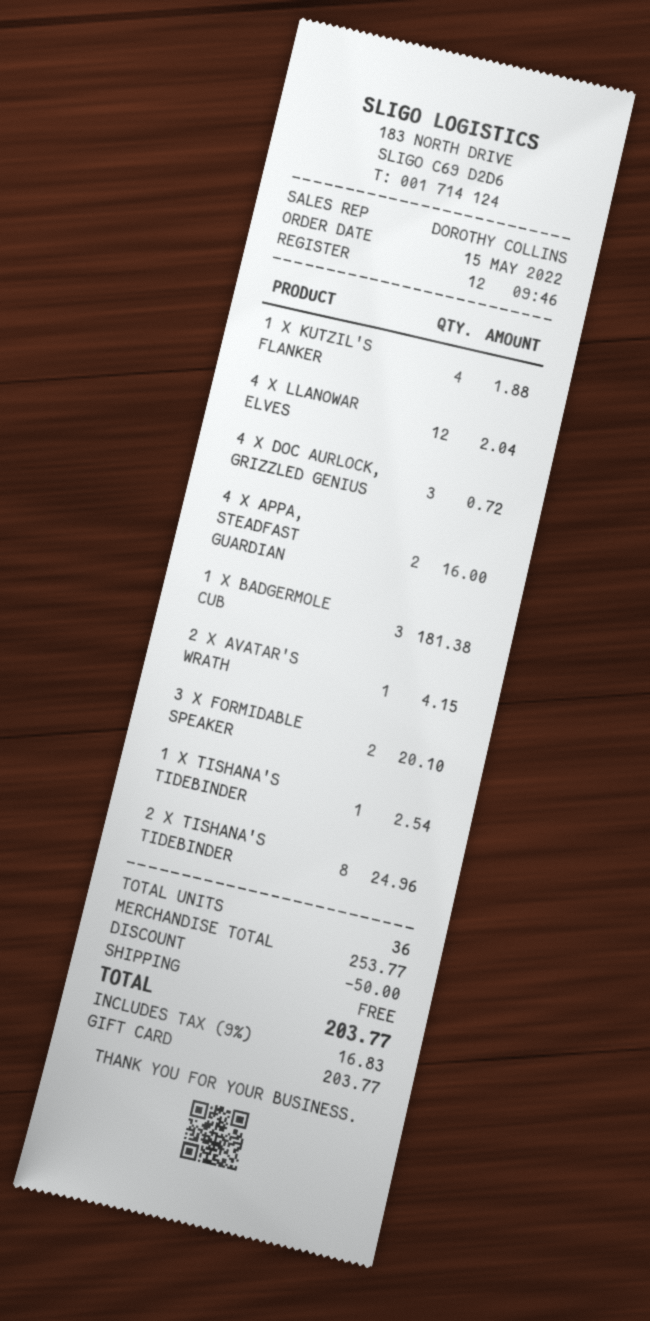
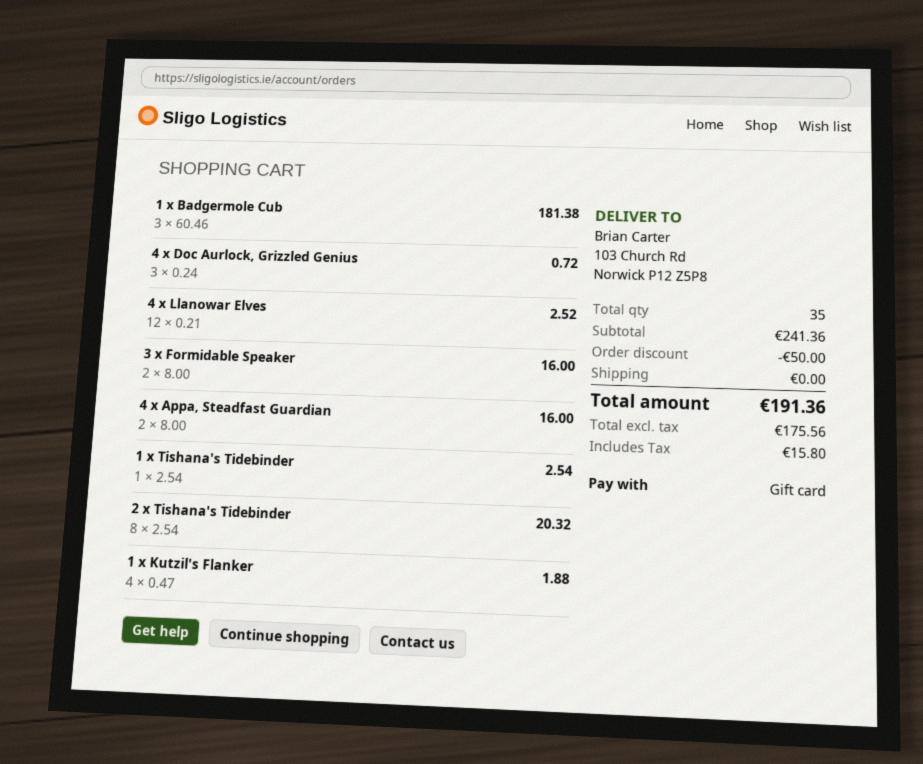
4 X LLANOWAR ELVES: 12 for 2.04 -> 12 for 2.52
2 X AVATAR'S WRATH: 1 for 4.15 -> none
3 X FORMIDABLE SPEAKER: 2 for 20.10 -> 2 for 16.00
2 X TISHANA'S TIDEBINDER: 8 for 24.96 -> 8 for 20.32
total quantity: 36 -> 35
subtotal: 253.77 -> 241.36
tax: 16.83 -> 15.80
total: 203.77 -> 191.36

